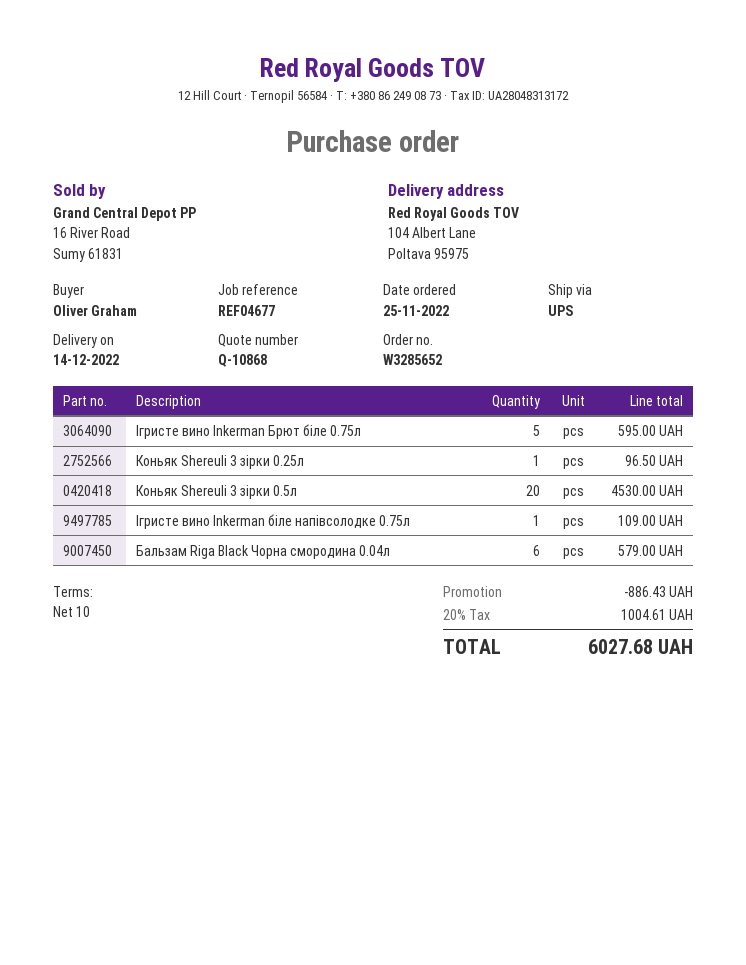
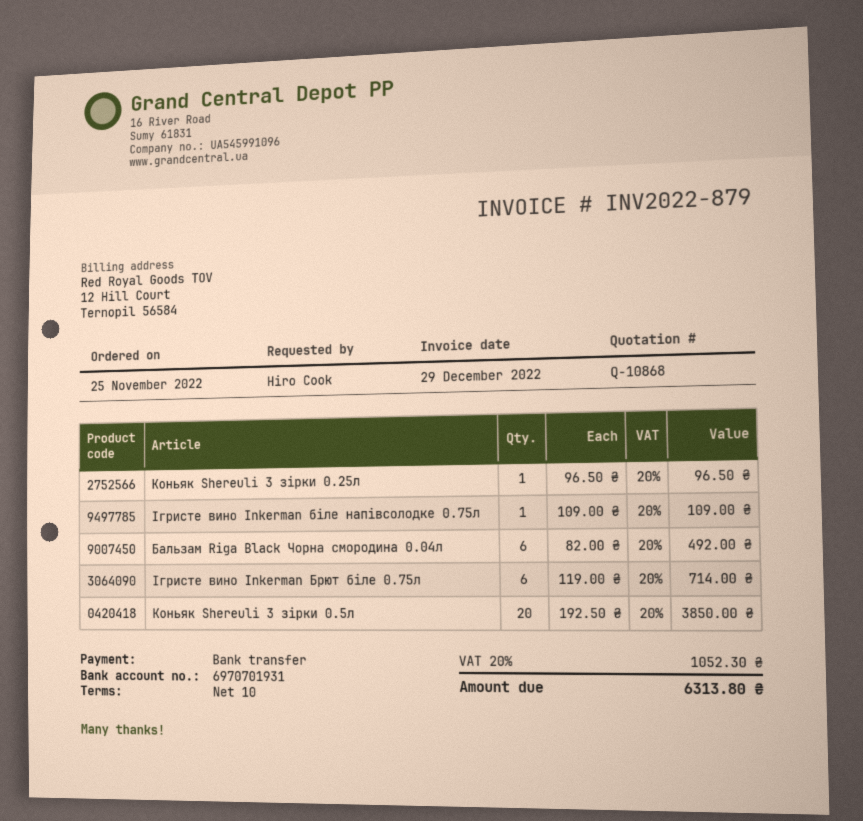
ordered by: Oliver Graham -> Hiro Cook
Ігристе вино Inkerman Брют біле 0.75л: 5 for 595.00 -> 6 for 714.00
Коньяк Shereuli 3 зірки 0.5л: 20 for 4530.00 -> 20 for 3850.00
Бальзам Riga Black Чорна смородина 0.04л: 6 for 579.00 -> 6 for 492.00
discount: 886.43 -> none
tax: 20% = 1004.61 -> 20% = 1052.30
total: 6027.68 -> 6313.80

